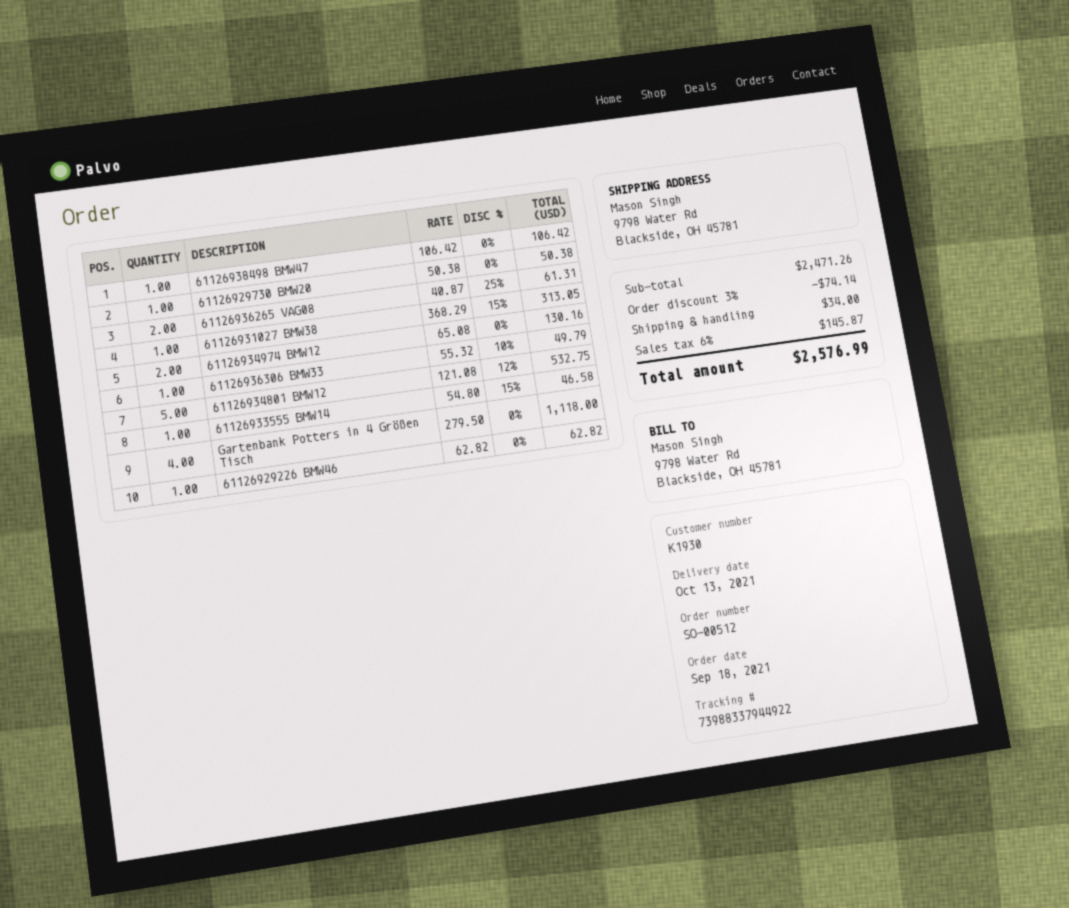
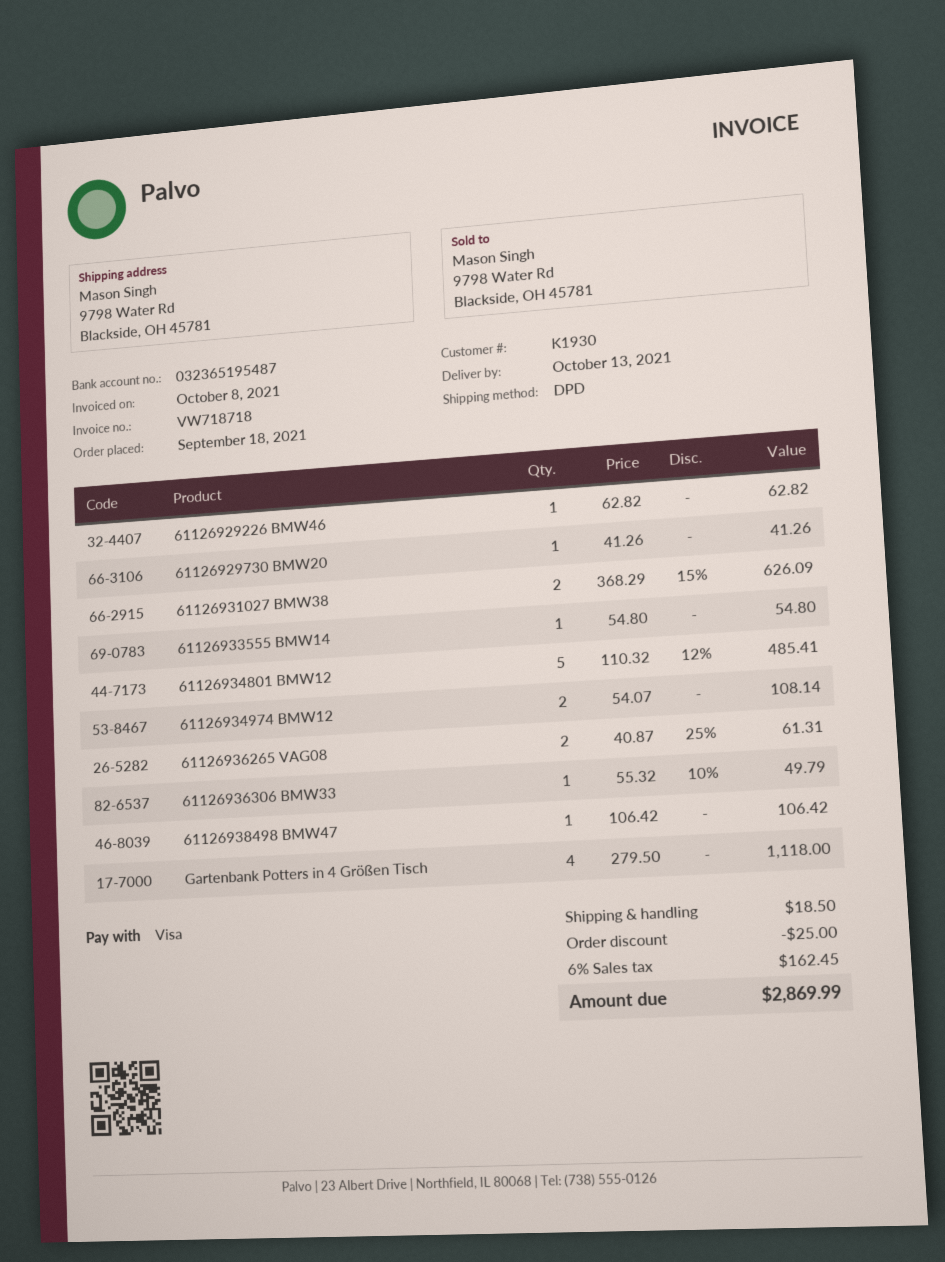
61126929730 BMW20: 1 x 50.38 = 50.38 -> 1 x 41.26 = 41.26
61126931027 BMW38: 1 x 368.29 - 15% = 313.05 -> 2 x 368.29 - 15% = 626.09
61126934974 BMW12: 2 x 65.08 = 130.16 -> 2 x 54.07 = 108.14
61126934801 BMW12: 5 x 121.08 - 12% = 532.75 -> 5 x 110.32 - 12% = 485.41
61126933555 BMW14: 1 x 54.80 - 15% = 46.58 -> 1 x 54.80 = 54.80
discount: 74.14 -> 25.00
shipping: 34.00 -> 18.50
tax: 6% = 145.87 -> 6% = 162.45
total: 2576.99 -> 2869.99

